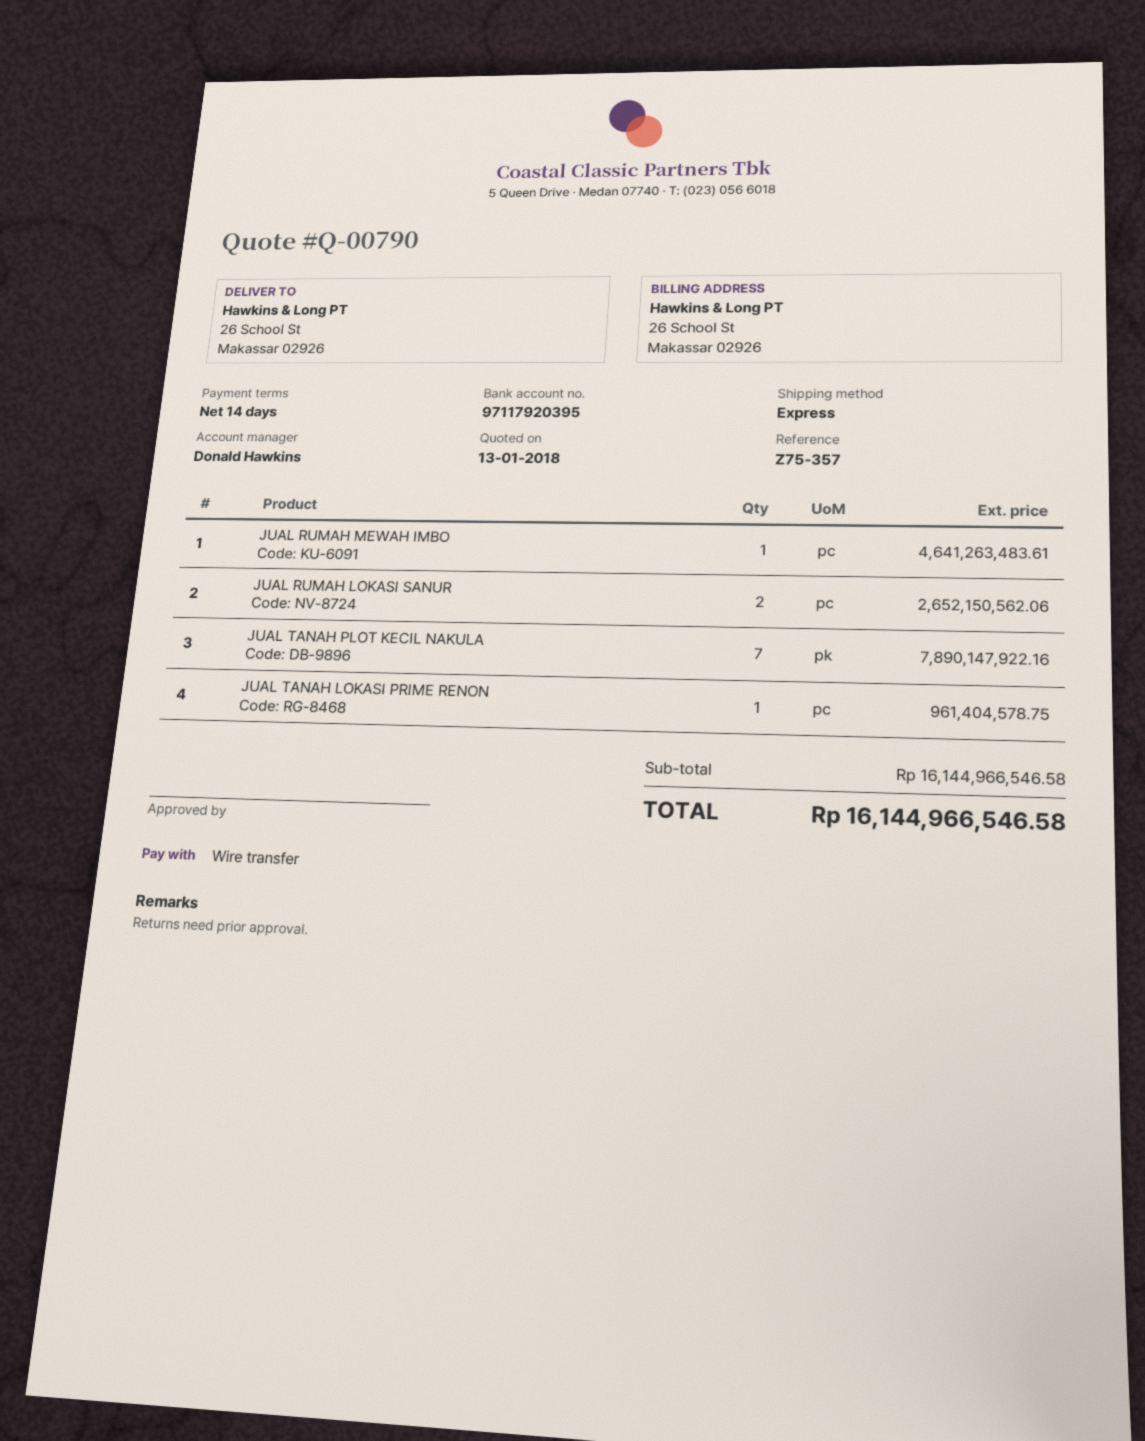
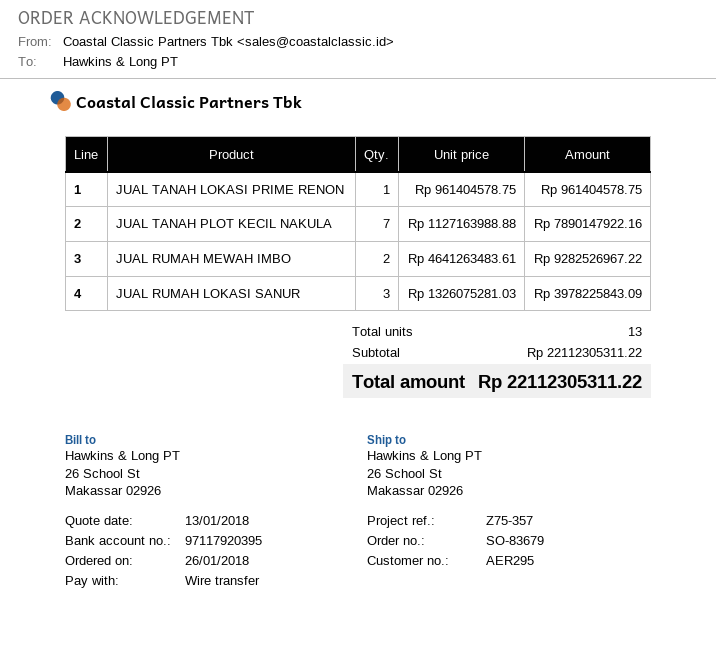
JUAL RUMAH MEWAH IMBO: 1 for 4641263483.61 -> 2 for 9282526967.22
JUAL RUMAH LOKASI SANUR: 2 for 2652150562.06 -> 3 for 3978225843.09
subtotal: 16144966546.58 -> 22112305311.22
total: 16144966546.58 -> 22112305311.22

